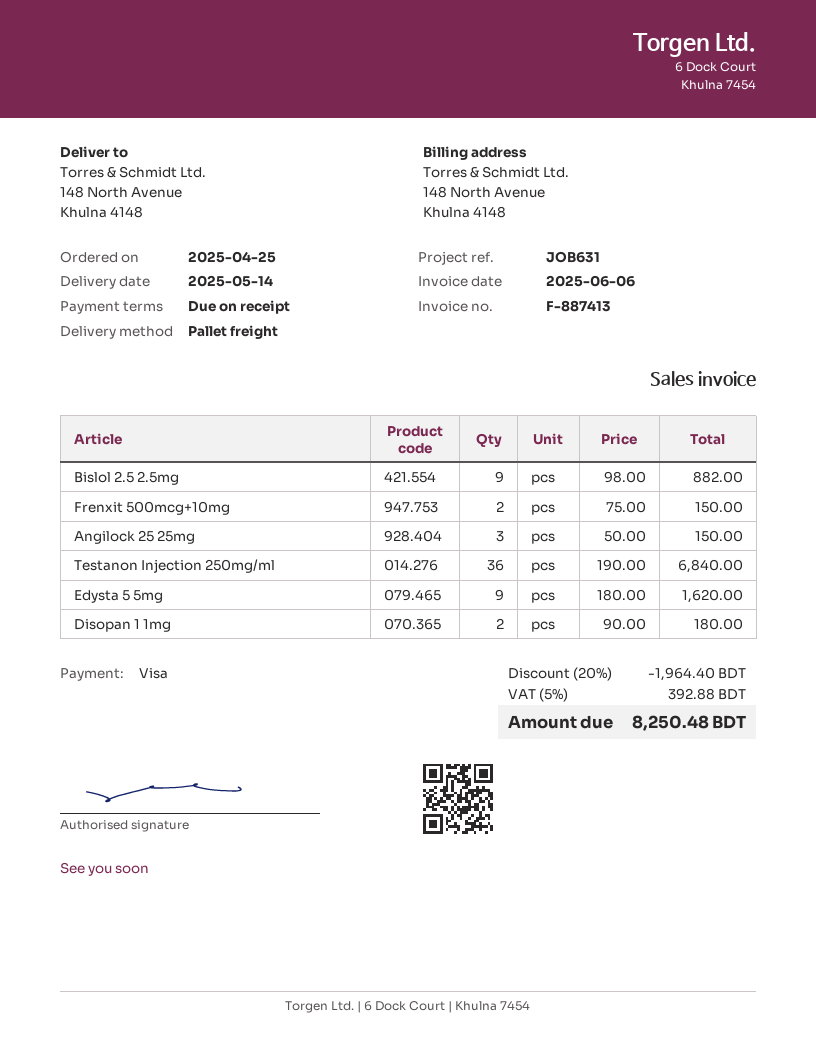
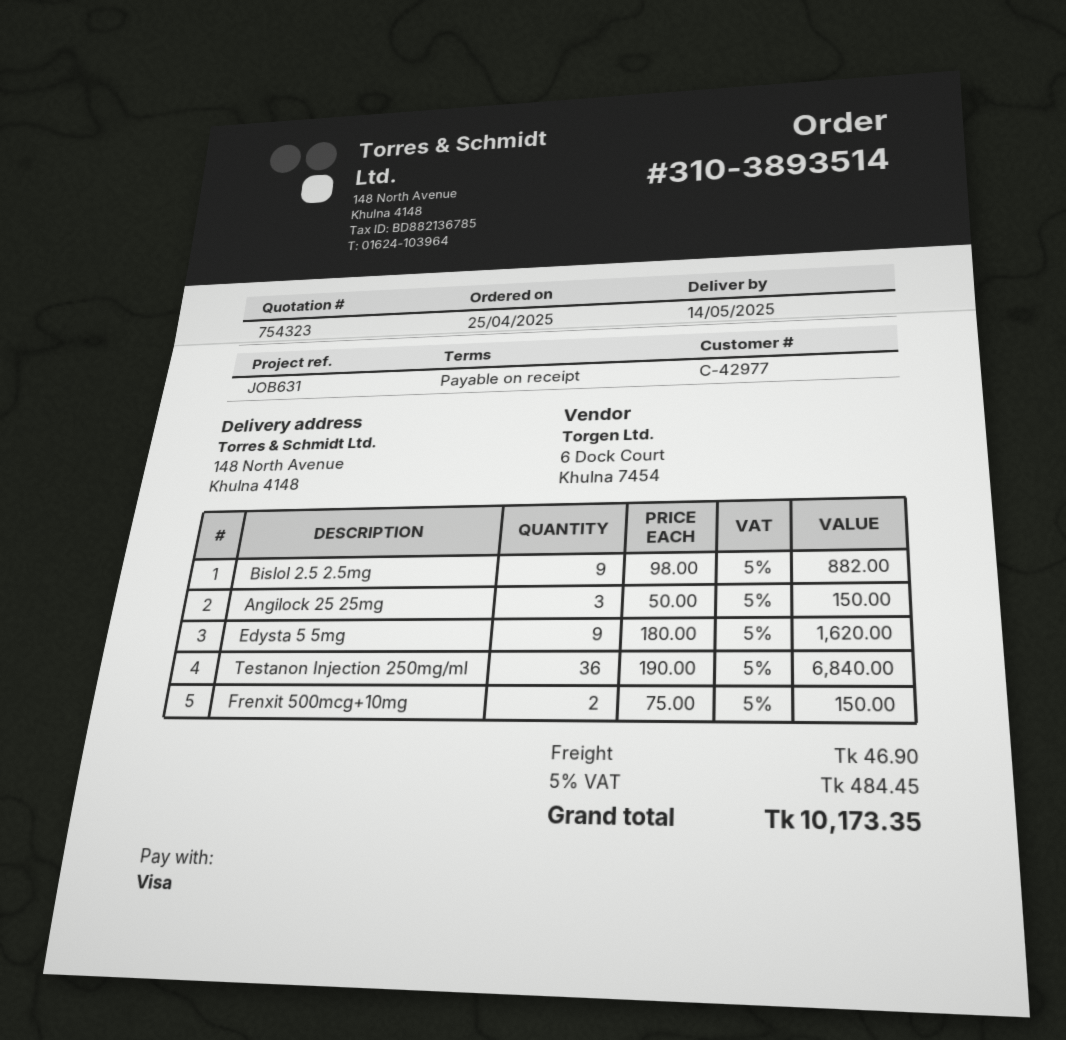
Disopan 1 1mg: 2 x 90.00 = 180.00 -> none
discount: 20% = 1964.40 -> none
shipping: none -> 46.90
tax: 5% = 392.88 -> 5% = 484.45
total: 8250.48 -> 10173.35

